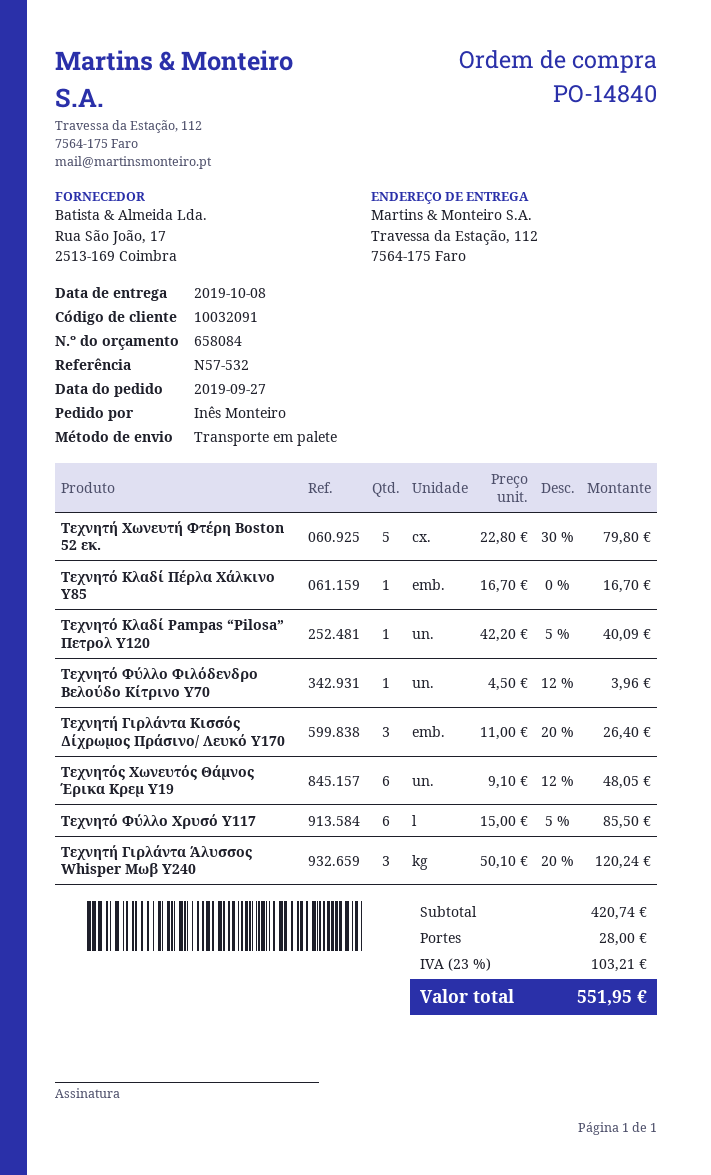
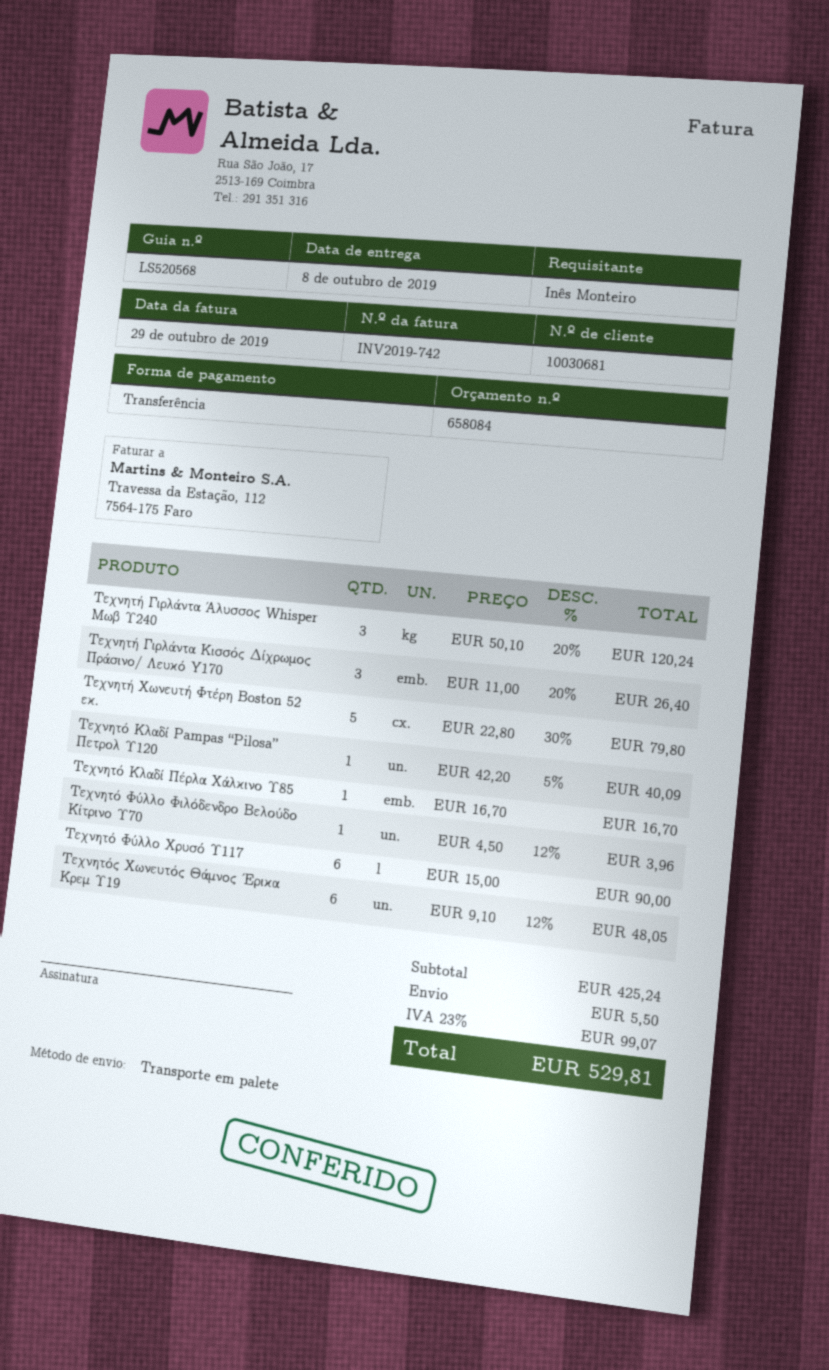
customer number: 10032091 -> 10030681
Τεχνητό Φύλλο Χρυσό Υ117: 6 x 15.00 - 5% = 85.50 -> 6 x 15.00 = 90.00
subtotal: 420.74 -> 425.24
shipping: 28.00 -> 5.50
tax: 23% = 103.21 -> 23% = 99.07
total: 551.95 -> 529.81

